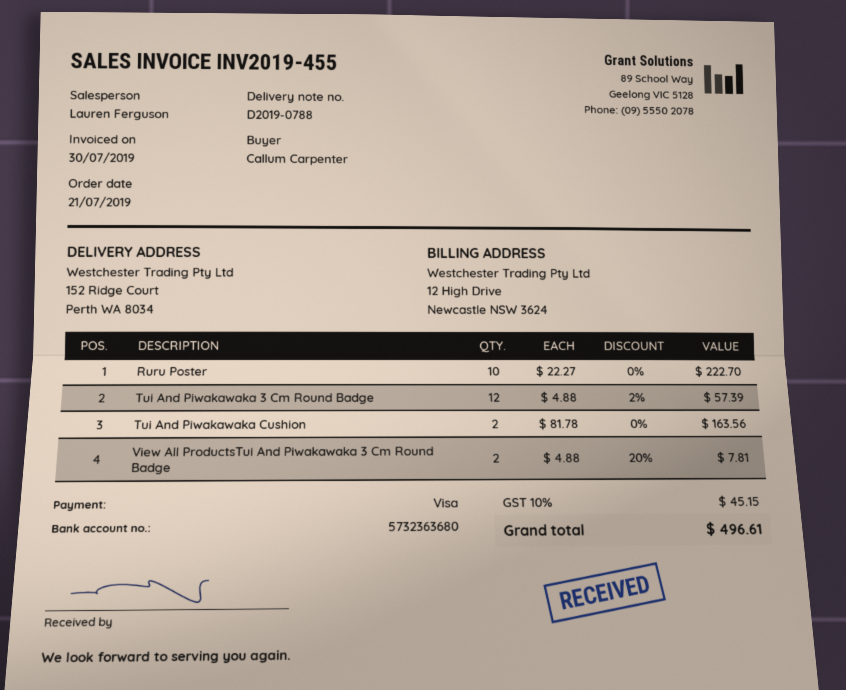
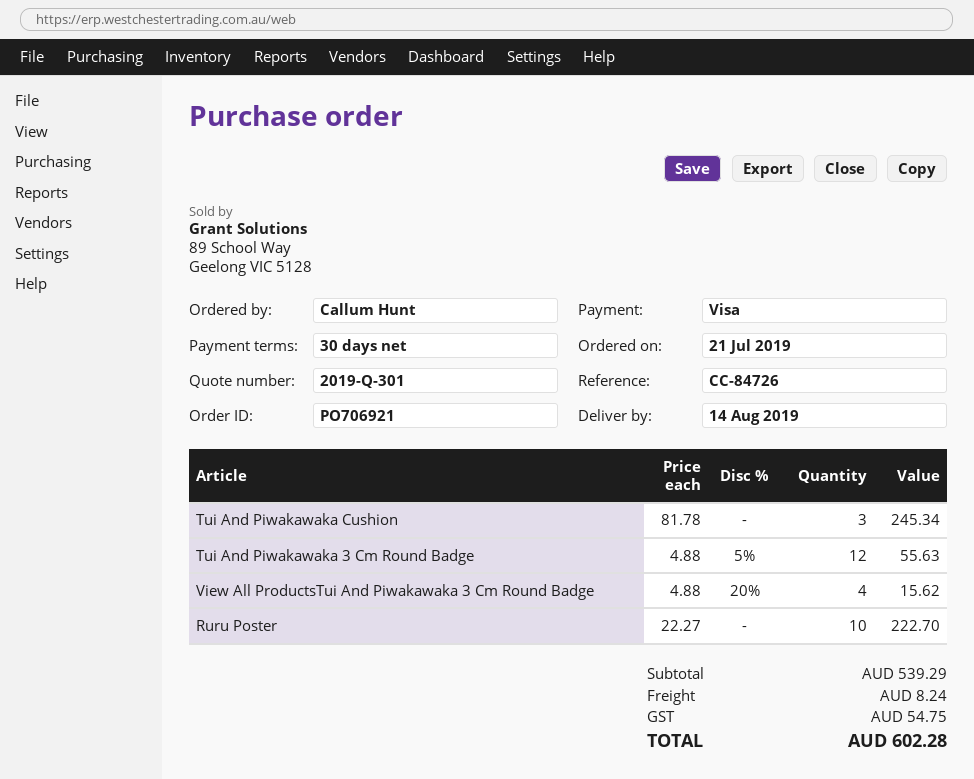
ordered by: Callum Carpenter -> Callum Hunt
Tui And Piwakawaka 3 Cm Round Badge: 12 x 4.88 - 2% = 57.39 -> 12 x 4.88 - 5% = 55.63
Tui And Piwakawaka Cushion: 2 x 81.78 = 163.56 -> 3 x 81.78 = 245.34
View All ProductsTui And Piwakawaka 3 Cm Round Badge: 2 x 4.88 - 20% = 7.81 -> 4 x 4.88 - 20% = 15.62
shipping: none -> 8.24
tax: 45.15 -> 54.75
total: 496.61 -> 602.28

